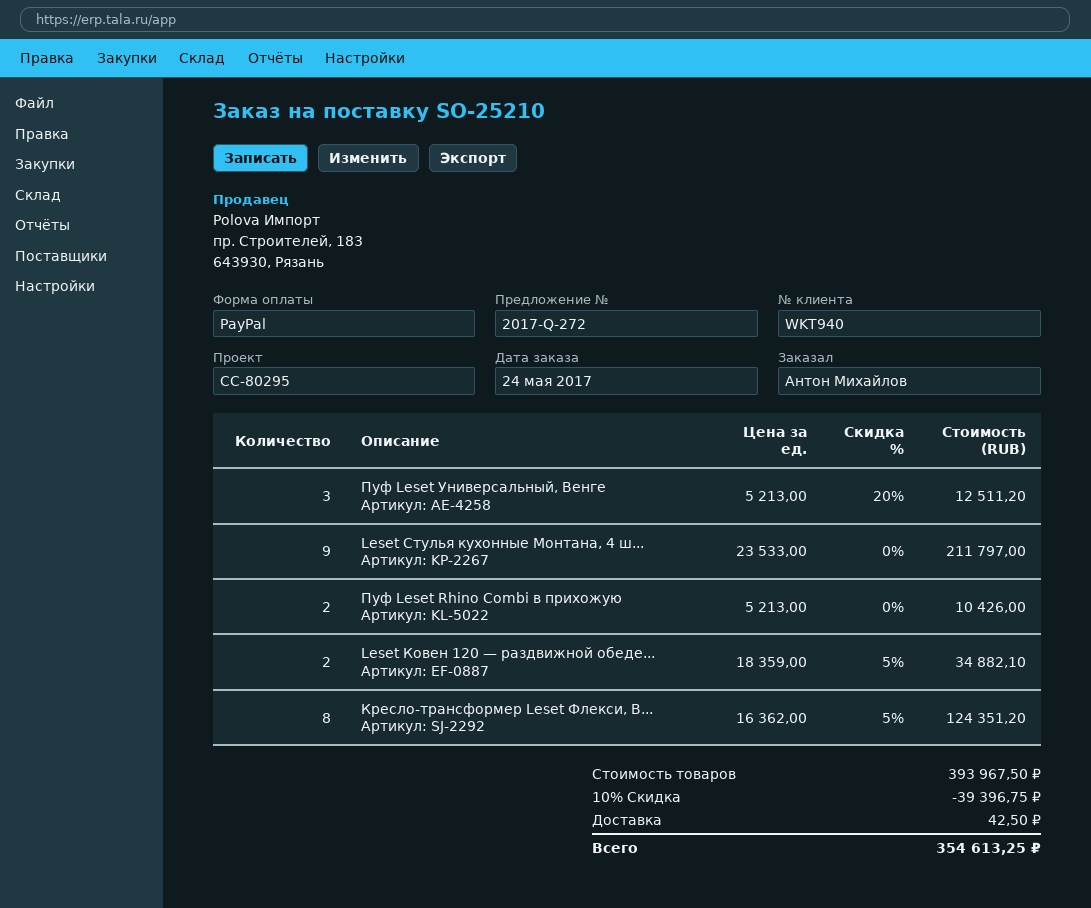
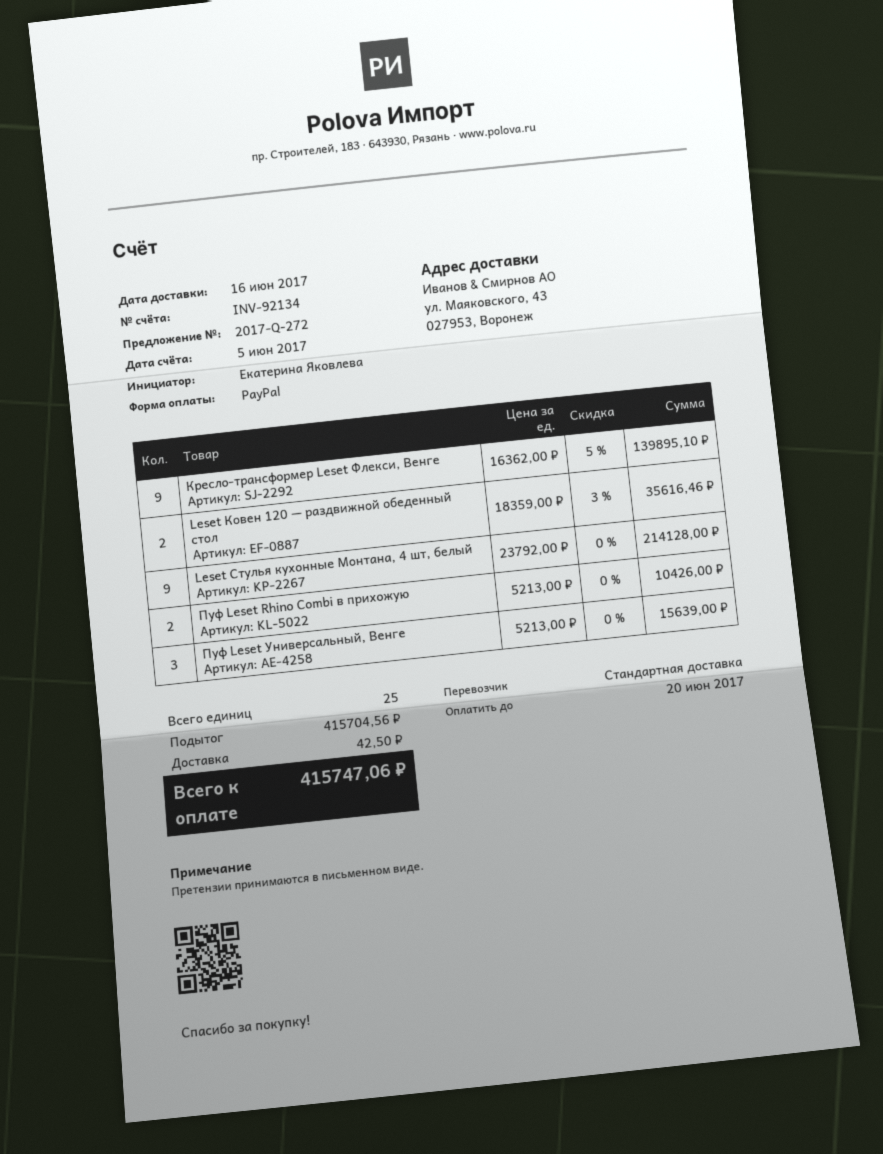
ordered by: Антон Михайлов -> Екатерина Яковлева
Пуф Leset Универсальный, Венге: 3 x 5213.00 - 20% = 12511.20 -> 3 x 5213.00 = 15639.00
Leset Стулья кухонные Монтана, 4 ш...: 9 x 23533.00 = 211797.00 -> 9 x 23792.00 = 214128.00
Leset Ковен 120 — раздвижной обеде...: 2 x 18359.00 - 5% = 34882.10 -> 2 x 18359.00 - 3% = 35616.46
Кресло-трансформер Leset Флекси, В...: 8 x 16362.00 - 5% = 124351.20 -> 9 x 16362.00 - 5% = 139895.10
subtotal: 393967.50 -> 415704.56
discount: 10% = 39396.75 -> none
total: 354613.25 -> 415747.06

